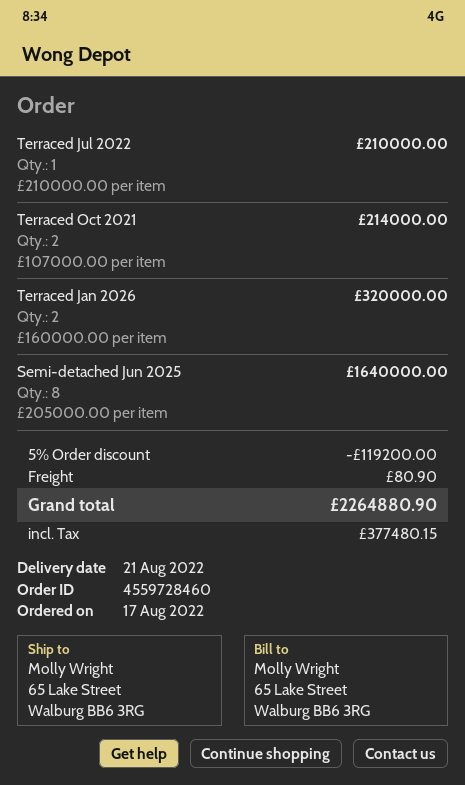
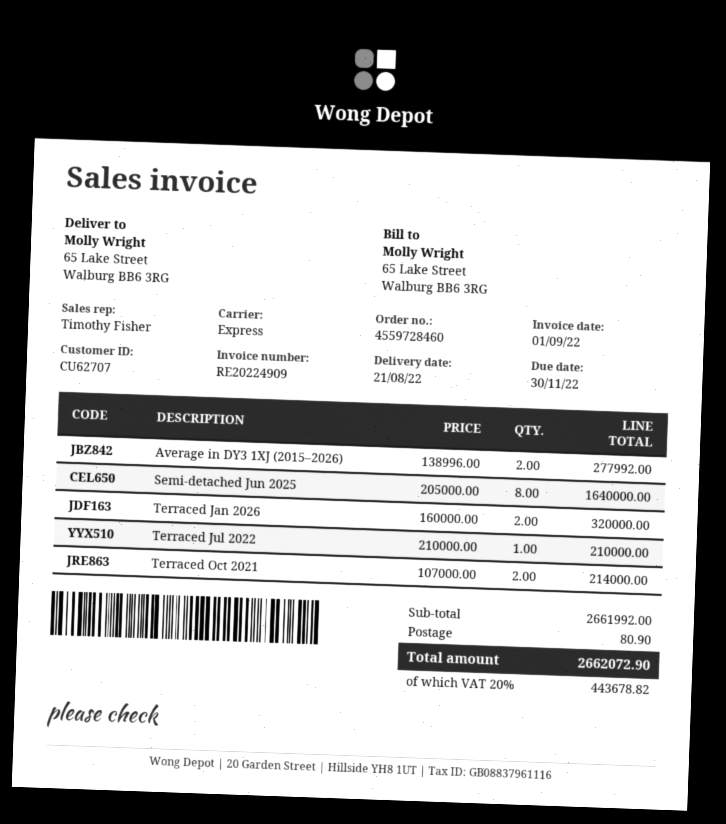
Average in DY3 1XJ (2015–2026): none -> 2 x 138996.00 = 277992.00
discount: 5% = 119200.00 -> none
tax: 377480.15 -> 443678.82
total: 2264880.90 -> 2662072.90

